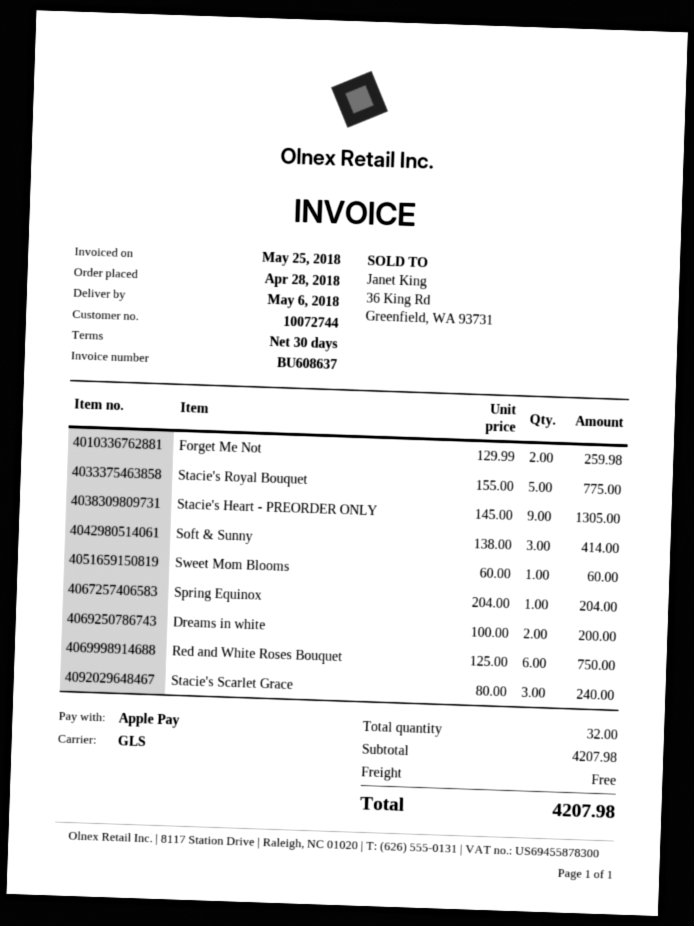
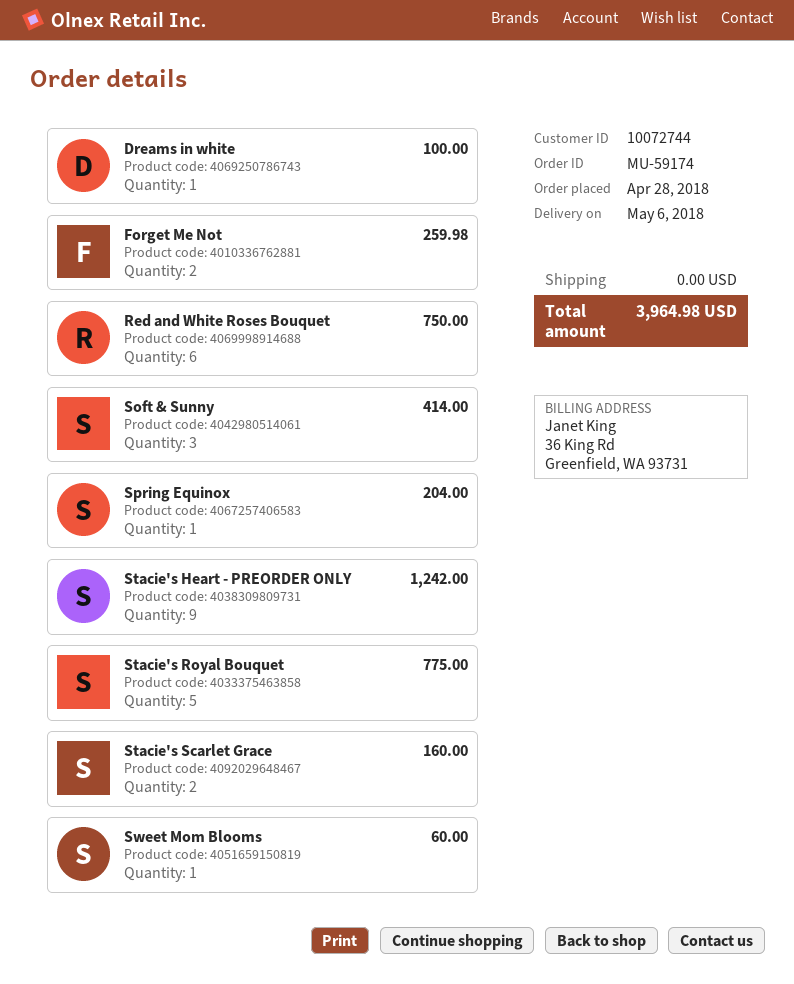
Stacie's Heart - PREORDER ONLY: 9 for 1305.00 -> 9 for 1242.00
Dreams in white: 2 for 200.00 -> 1 for 100.00
Stacie's Scarlet Grace: 3 for 240.00 -> 2 for 160.00
total: 4207.98 -> 3964.98

